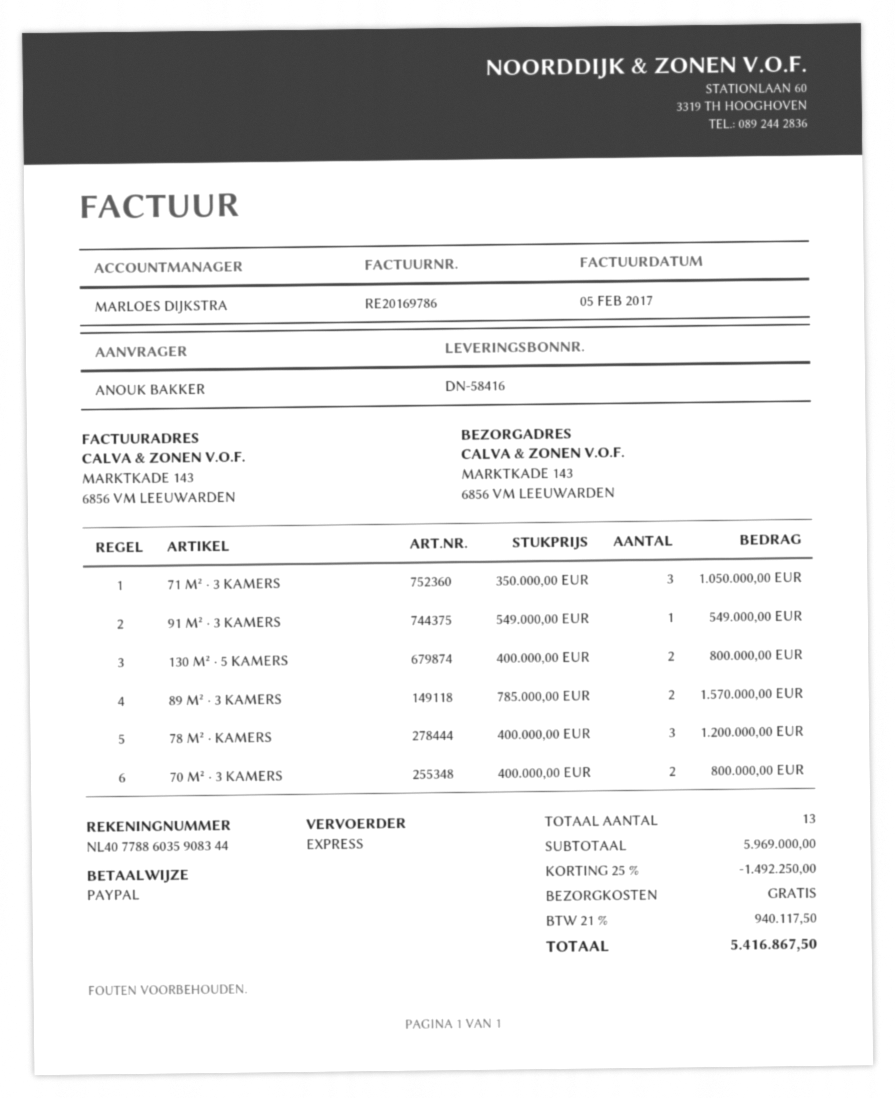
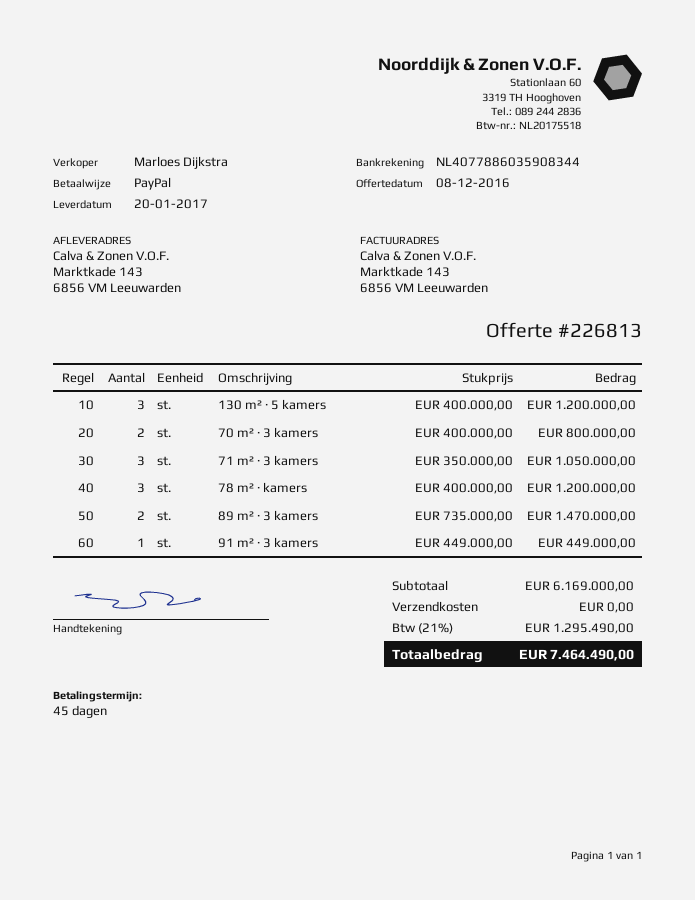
91 M² · 3 KAMERS: 1 x 549000.00 = 549000.00 -> 1 x 449000.00 = 449000.00
130 M² · 5 KAMERS: 2 x 400000.00 = 800000.00 -> 3 x 400000.00 = 1200000.00
89 M² · 3 KAMERS: 2 x 785000.00 = 1570000.00 -> 2 x 735000.00 = 1470000.00
subtotal: 5969000.00 -> 6169000.00
discount: 25% = 1492250.00 -> none
tax: 21% = 940117.50 -> 21% = 1295490.00
total: 5416867.50 -> 7464490.00

